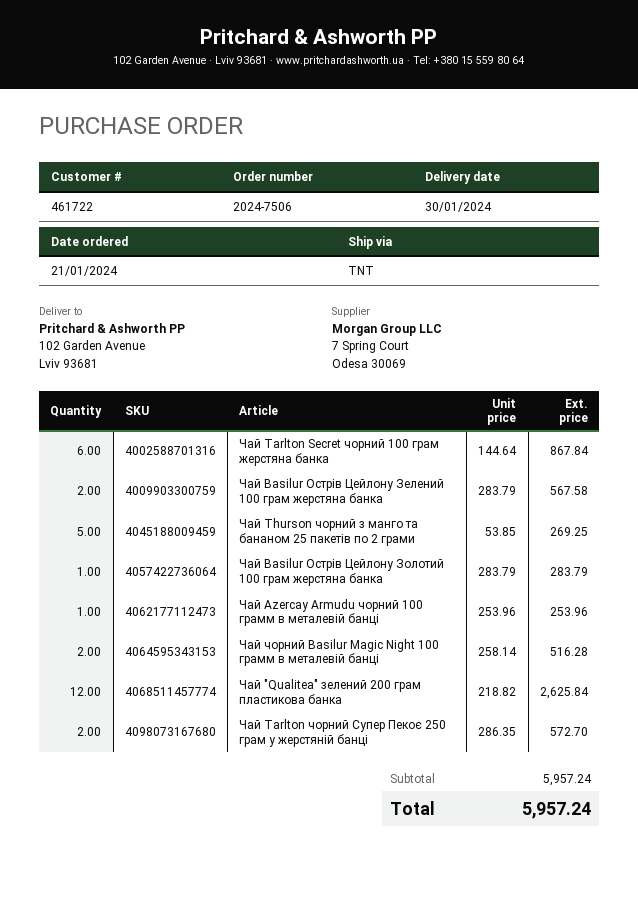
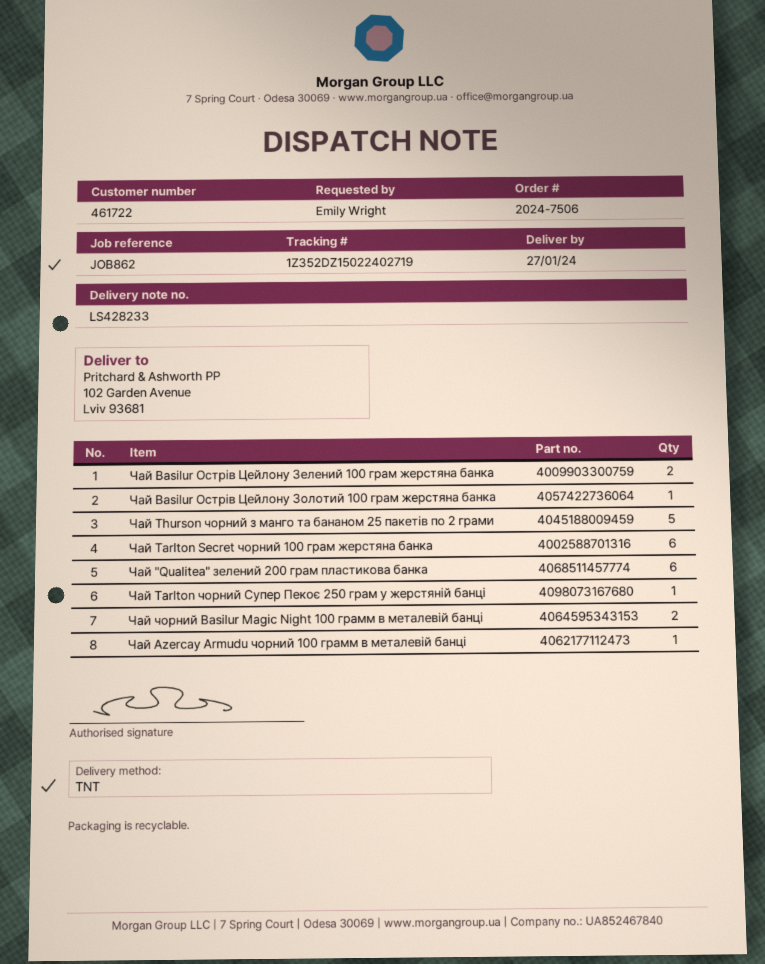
delivery date: 2024-01-30 -> 2024-01-27
Чай "Qualitea" зелений 200 грам пластикова банка: 12 -> 6
Чай Tarlton чорний Супер Пекоє 250 грам у жерстяній банці: 2 -> 1

